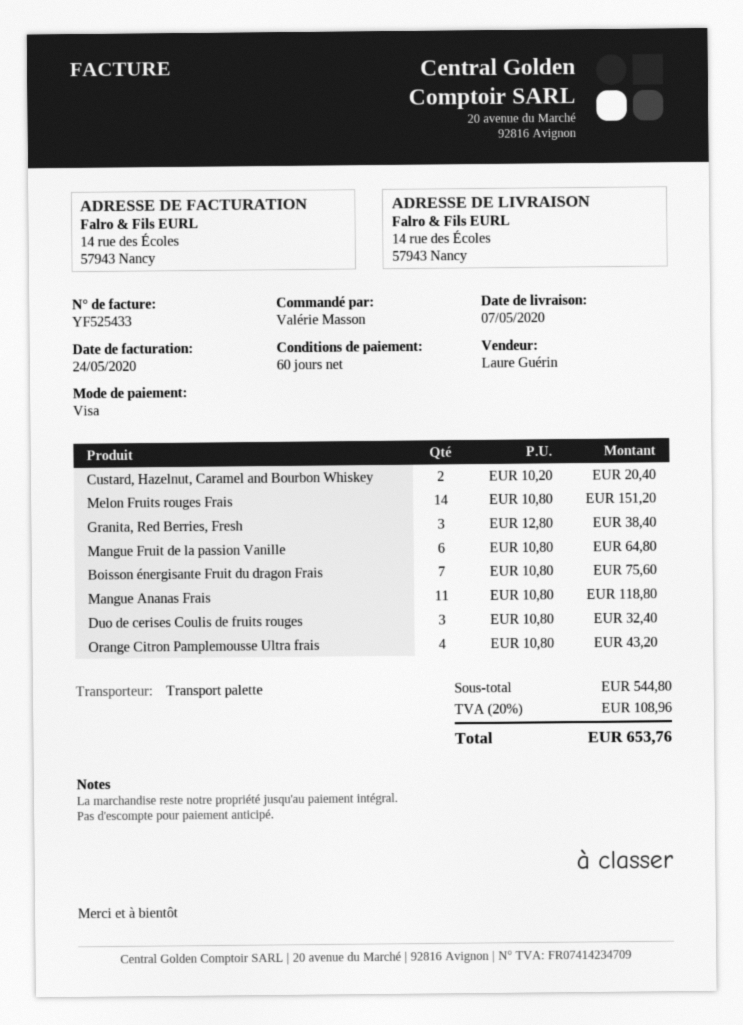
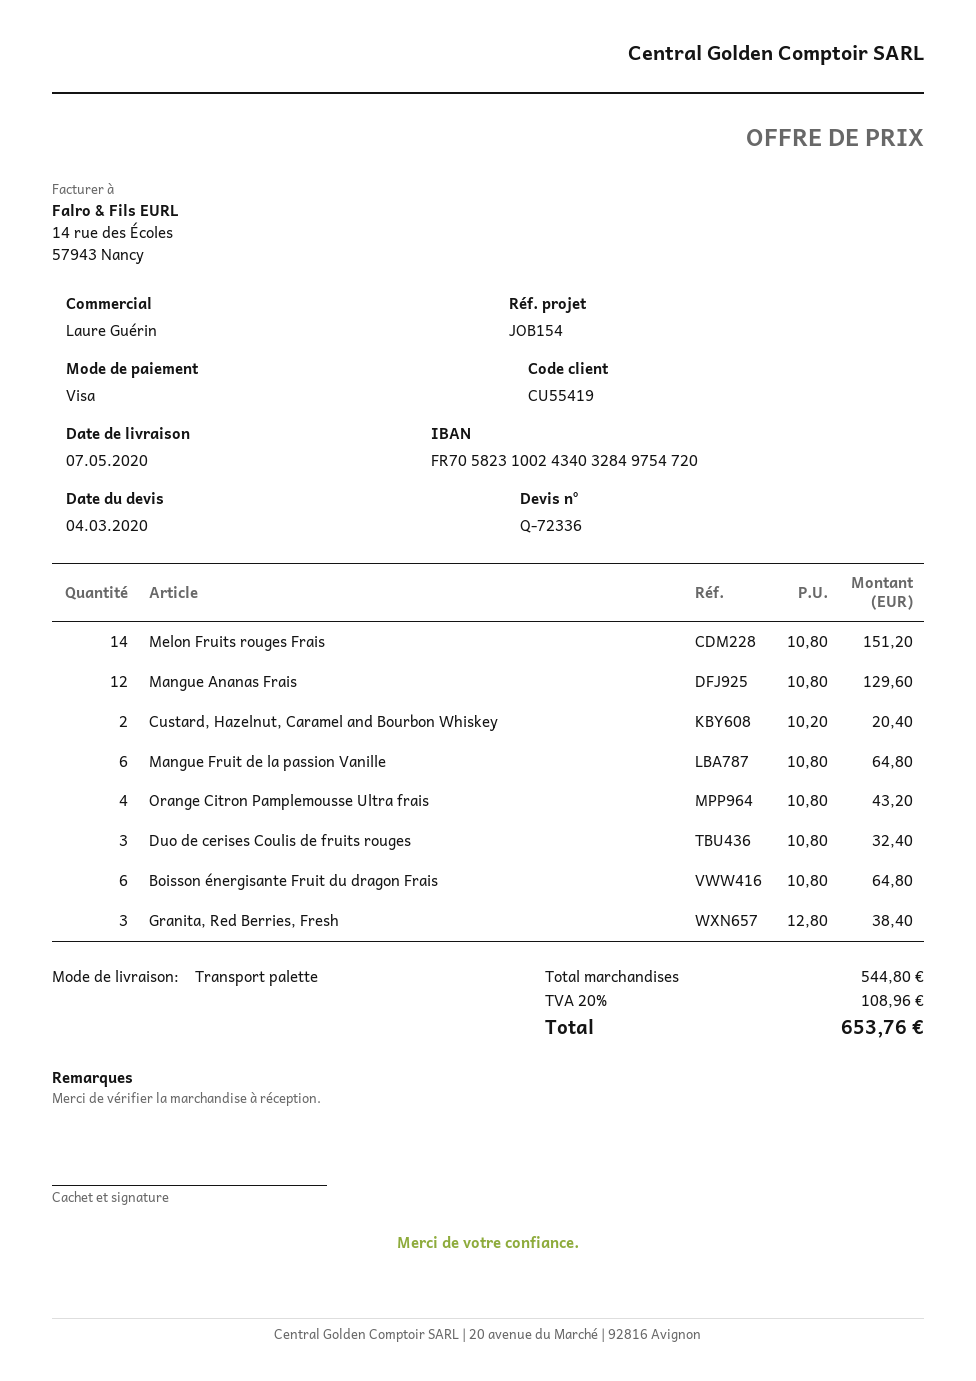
Boisson énergisante Fruit du dragon Frais: 7 x 10.80 = 75.60 -> 6 x 10.80 = 64.80
Mangue Ananas Frais: 11 x 10.80 = 118.80 -> 12 x 10.80 = 129.60

